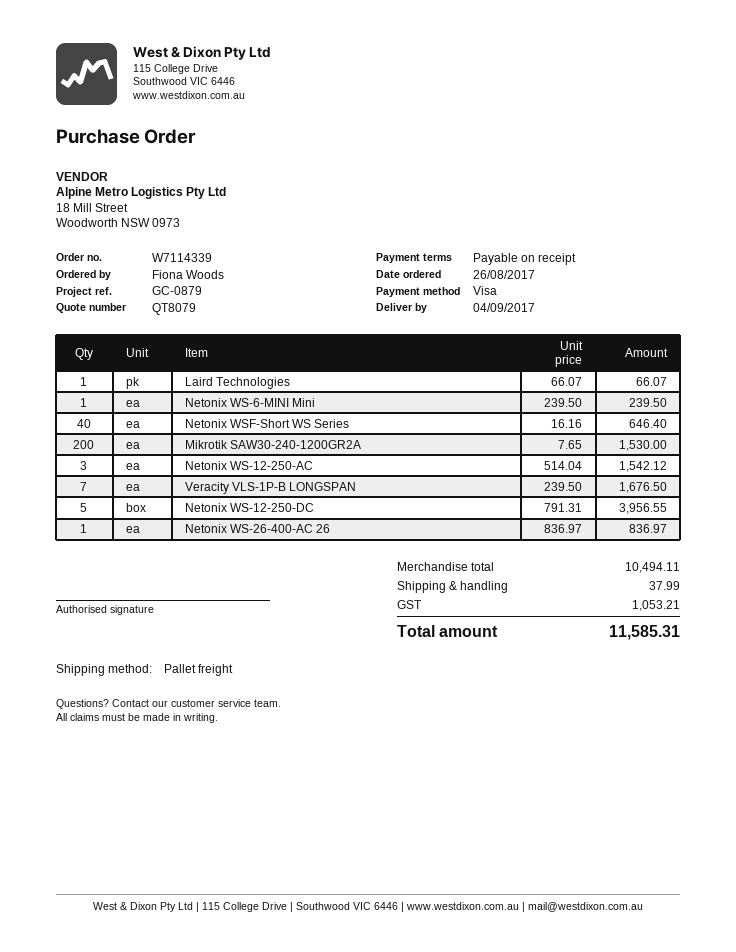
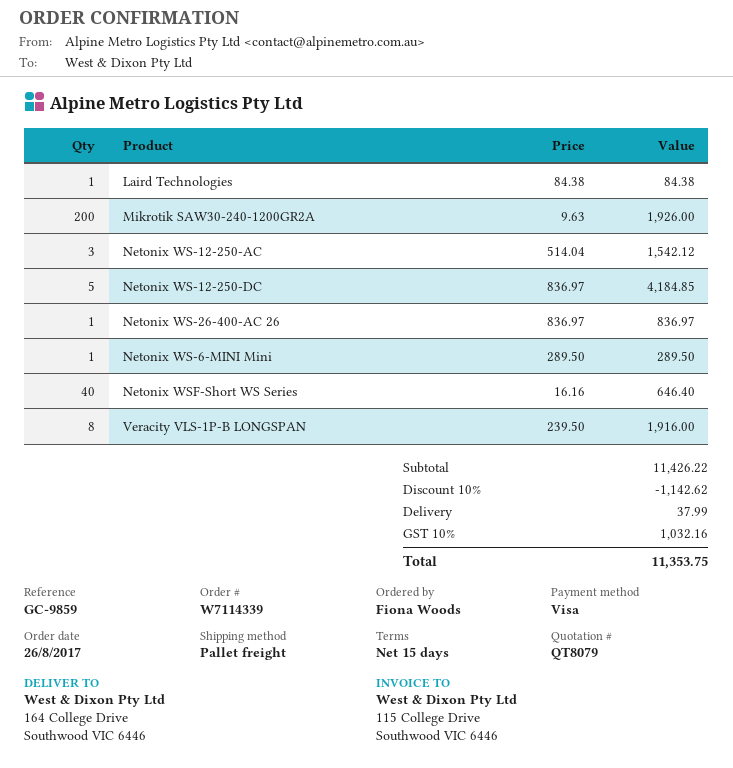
payment terms: on receipt -> 15 days
reference: GC-0879 -> GC-9859
Laird Technologies: 1 x 66.07 = 66.07 -> 1 x 84.38 = 84.38
Netonix WS-6-MINI Mini: 1 x 239.50 = 239.50 -> 1 x 289.50 = 289.50
Mikrotik SAW30-240-1200GR2A: 200 x 7.65 = 1530.00 -> 200 x 9.63 = 1926.00
Veracity VLS-1P-B LONGSPAN: 7 x 239.50 = 1676.50 -> 8 x 239.50 = 1916.00
Netonix WS-12-250-DC: 5 x 791.31 = 3956.55 -> 5 x 836.97 = 4184.85
subtotal: 10494.11 -> 11426.22
discount: none -> 10% = 1142.62
tax: 1053.21 -> 1032.16
total: 11585.31 -> 11353.75

